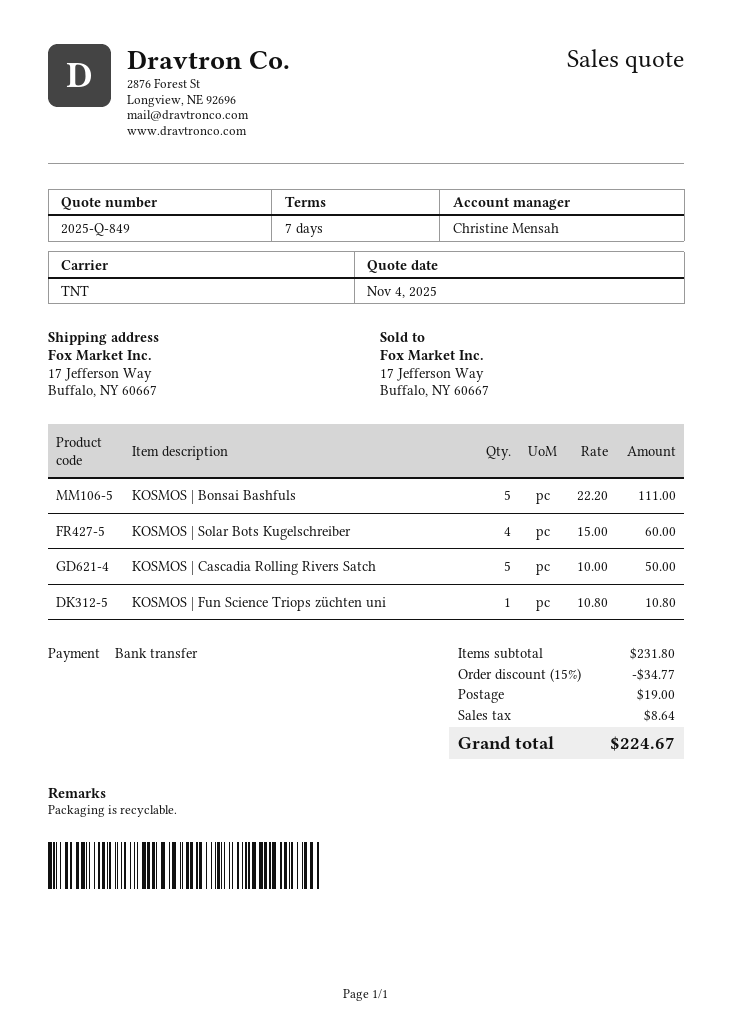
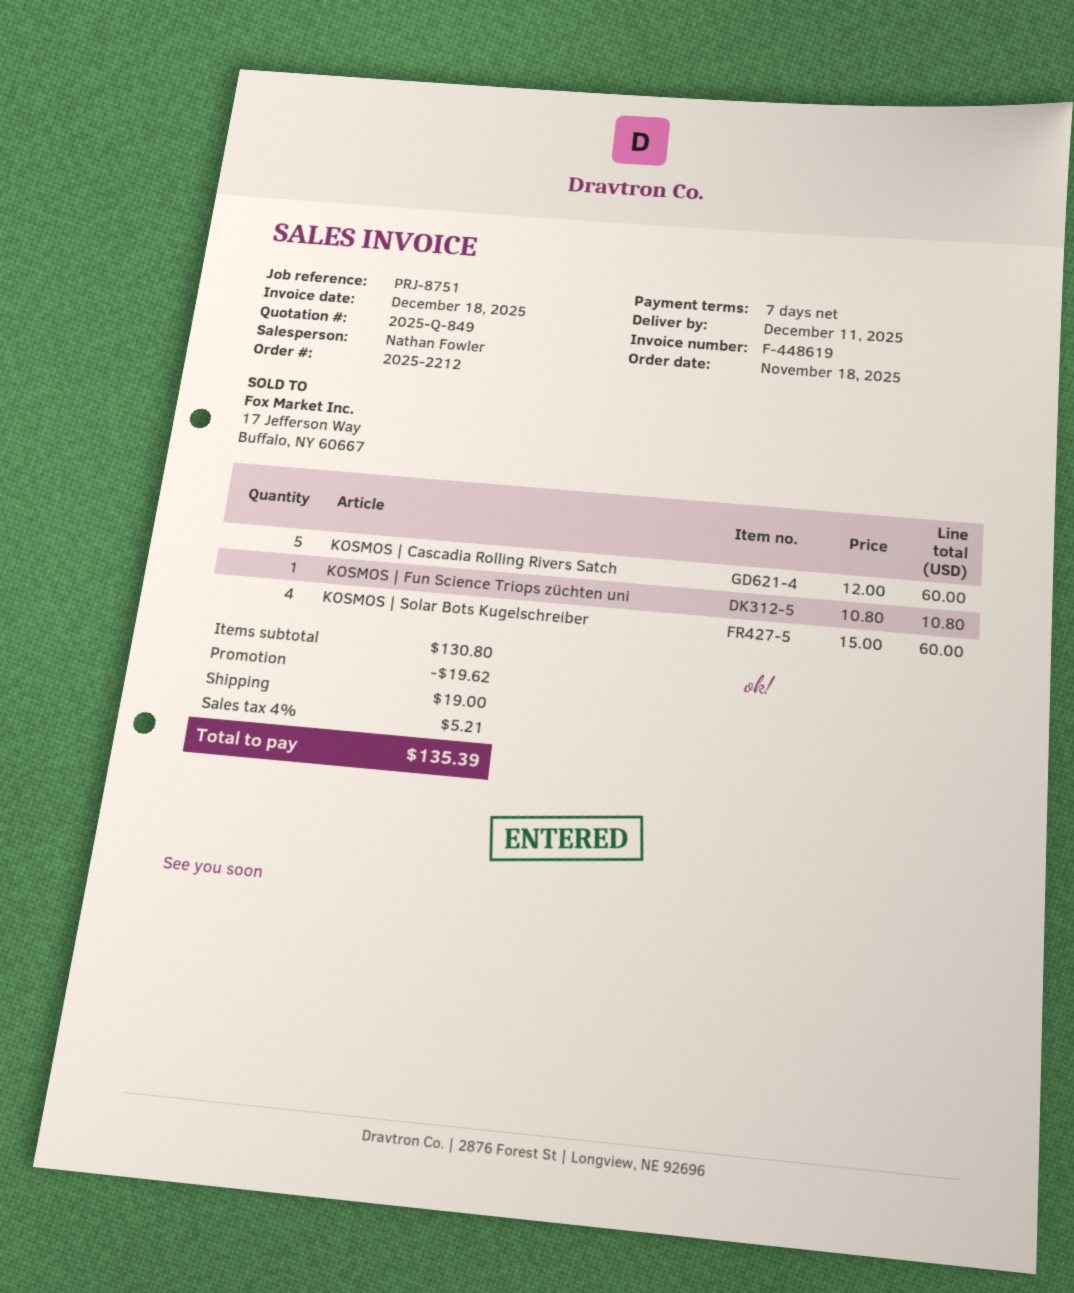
sales rep: Christine Mensah -> Nathan Fowler
KOSMOS | Bonsai Bashfuls: 5 x 22.20 = 111.00 -> none
KOSMOS | Cascadia Rolling Rivers Satch: 5 x 10.00 = 50.00 -> 5 x 12.00 = 60.00
subtotal: 231.80 -> 130.80
discount: 34.77 -> 19.62
tax: 8.64 -> 5.21
total: 224.67 -> 135.39

